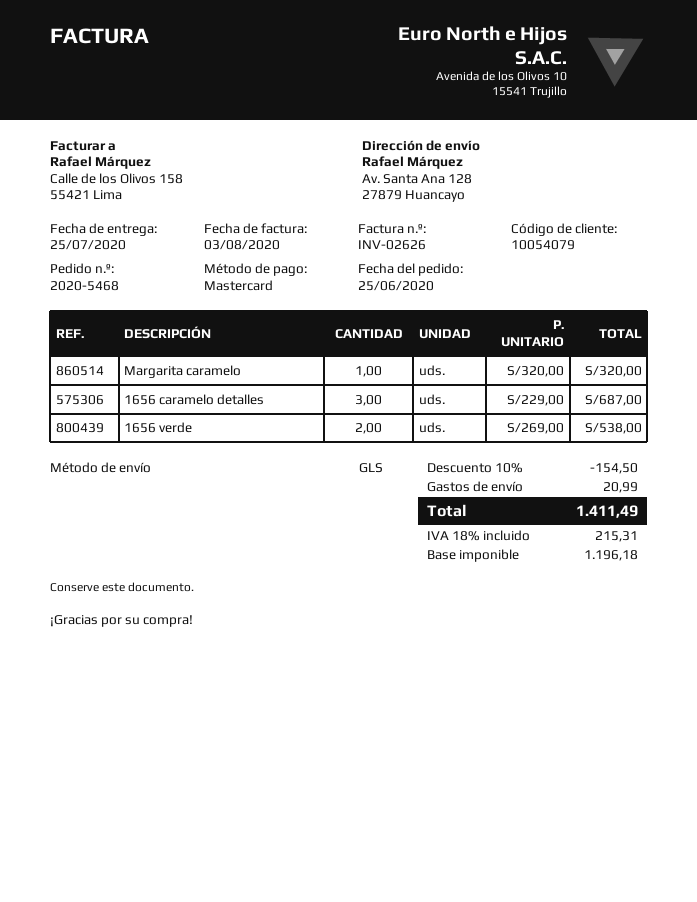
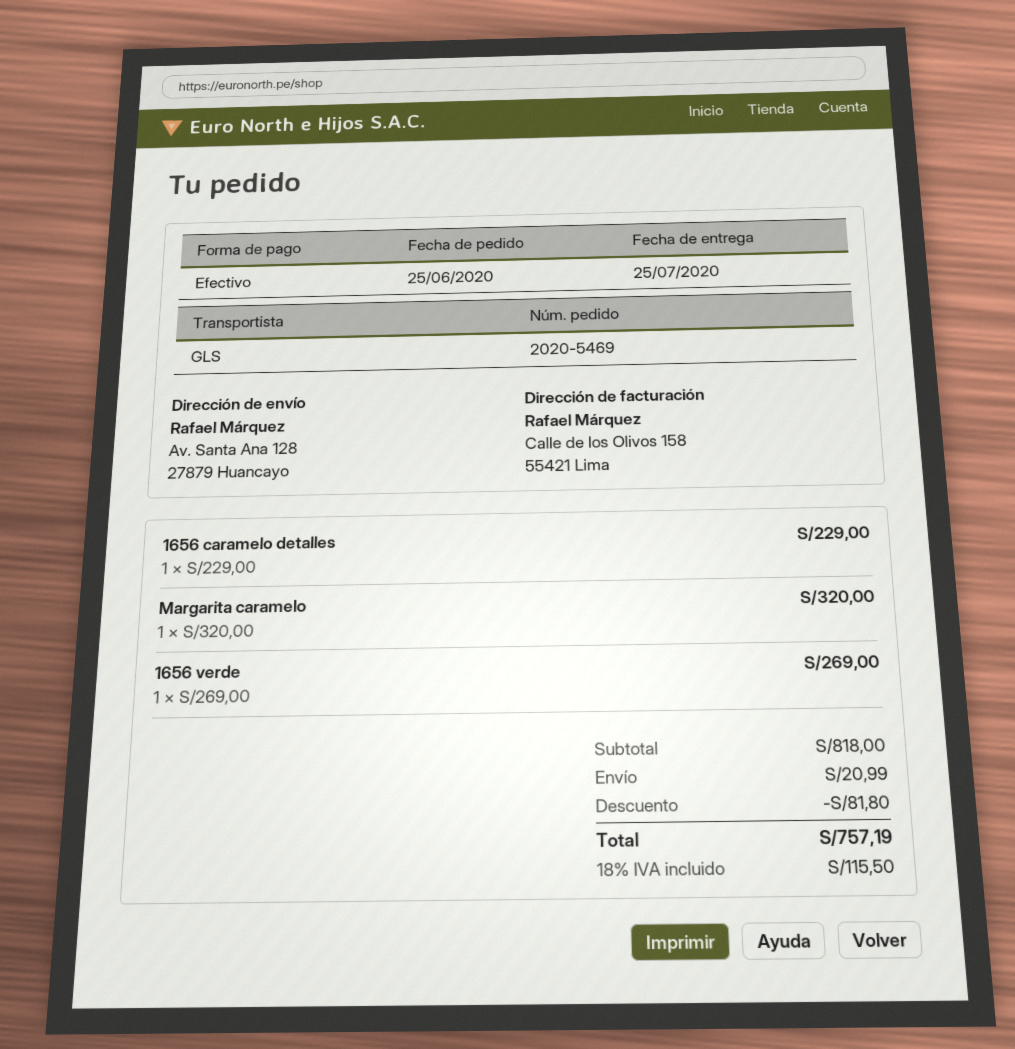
order number: 2020-5468 -> 2020-5469
payment method: Mastercard -> cash
1656 caramelo detalles: 3 x 229.00 = 687.00 -> 1 x 229.00 = 229.00
1656 verde: 2 x 269.00 = 538.00 -> 1 x 269.00 = 269.00
discount: 154.50 -> 81.80
tax: 18% = 215.31 -> 18% = 115.50
total: 1411.49 -> 757.19

